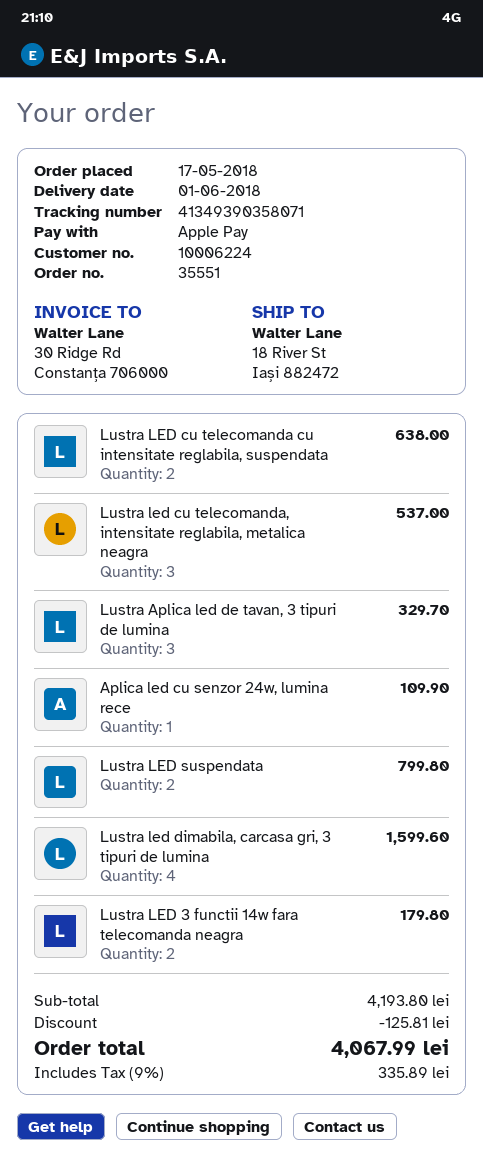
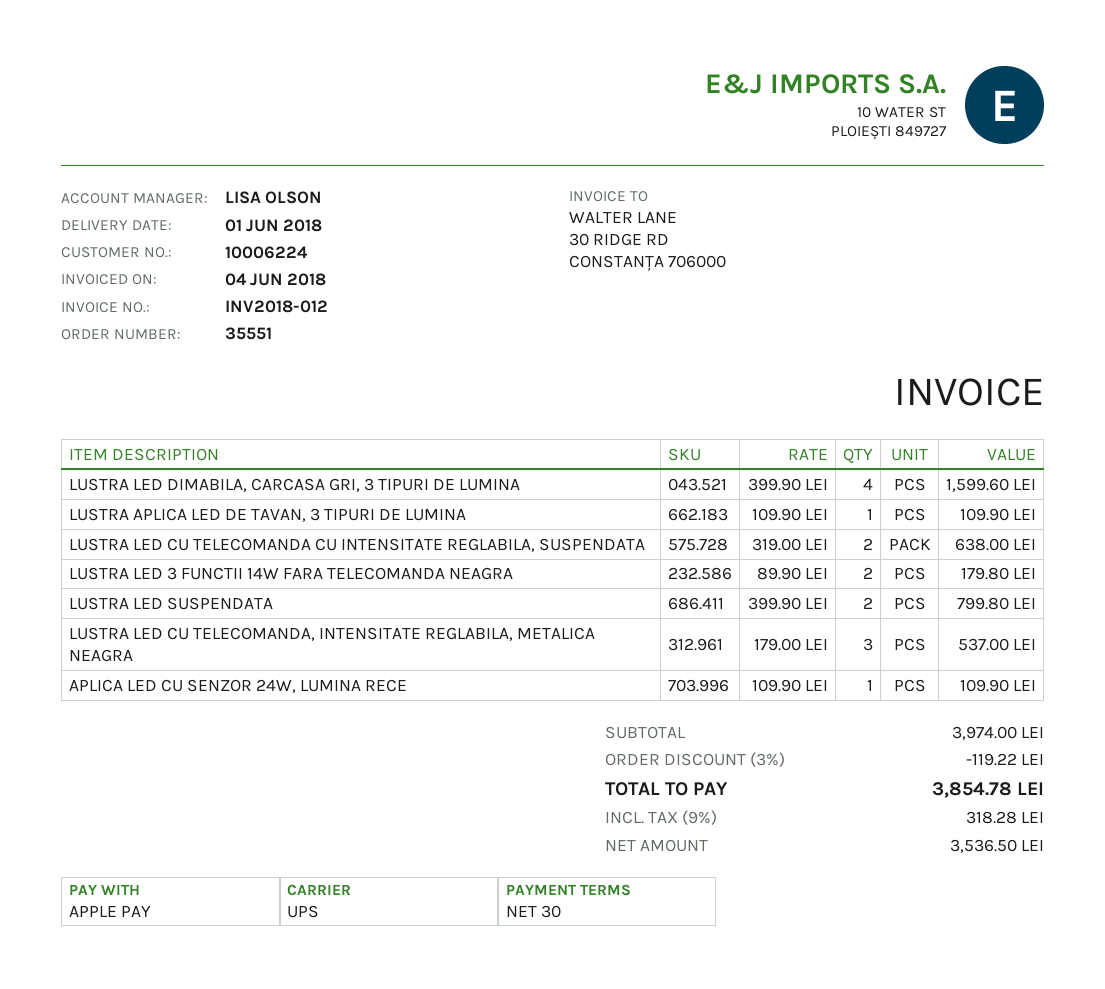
Lustra Aplica led de tavan, 3 tipuri de lumina: 3 for 329.70 -> 1 for 109.90
subtotal: 4193.80 -> 3974.00
discount: 125.81 -> 119.22
tax: 9% = 335.89 -> 9% = 318.28
total: 4067.99 -> 3854.78

